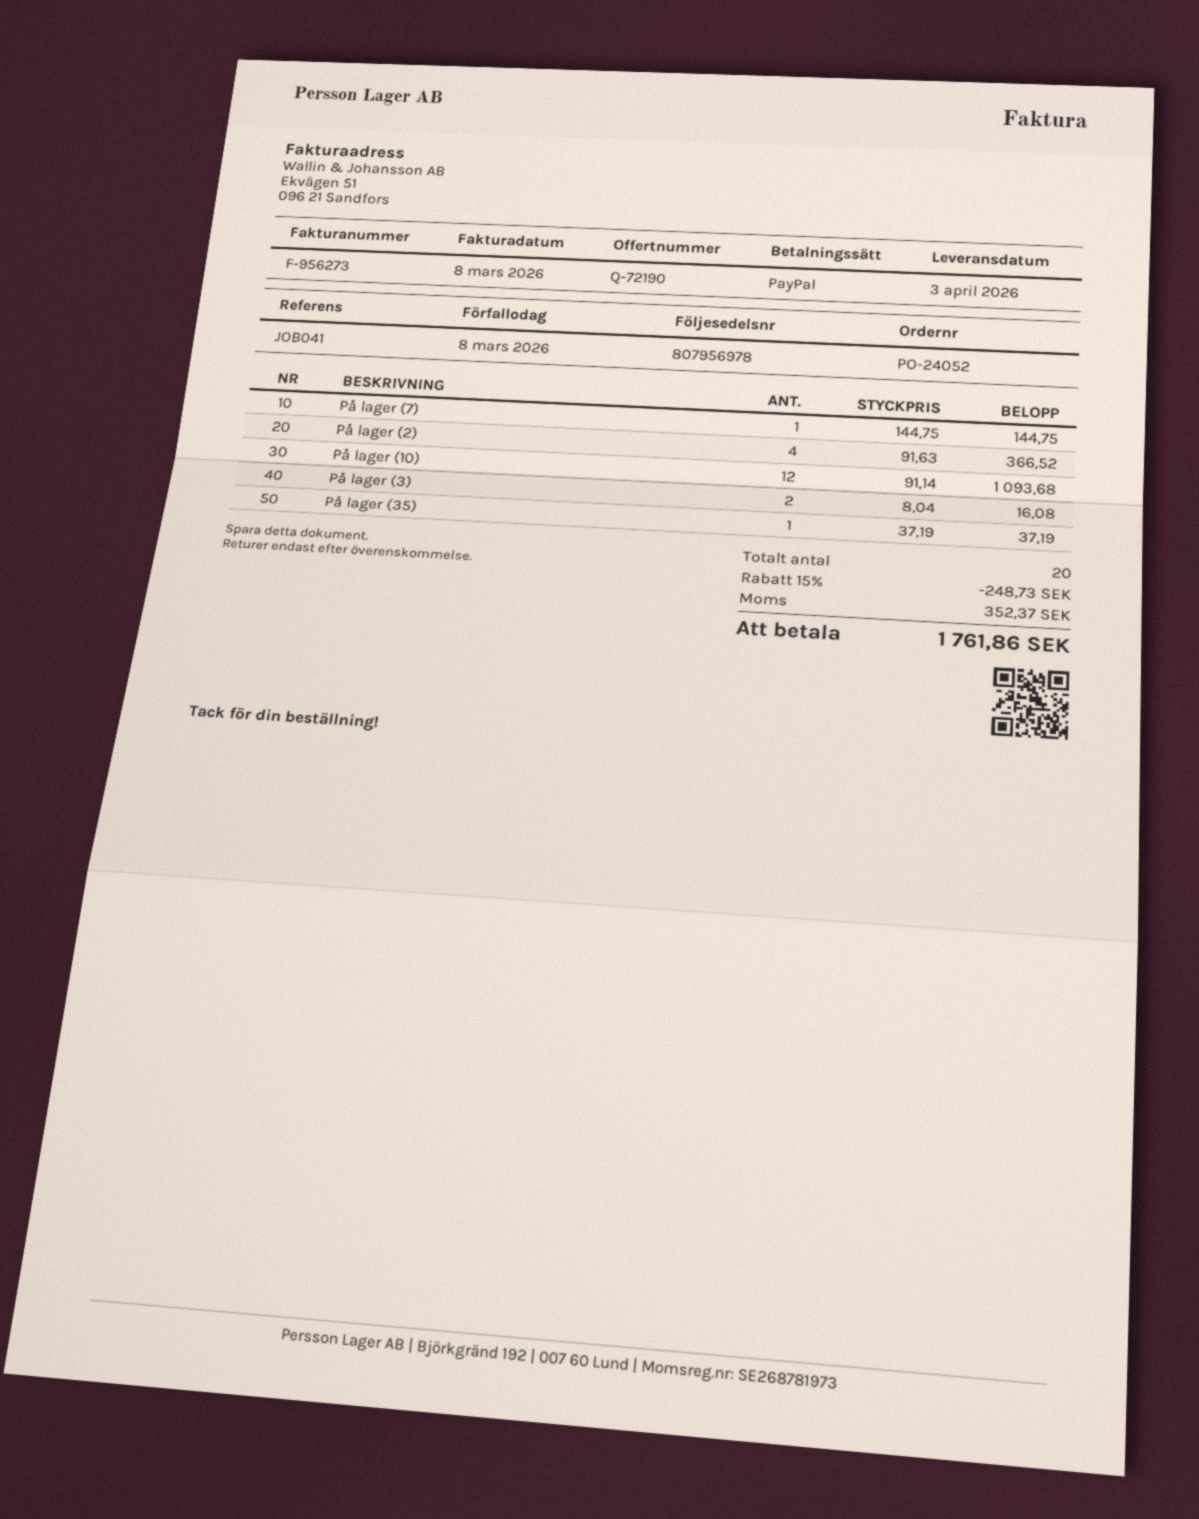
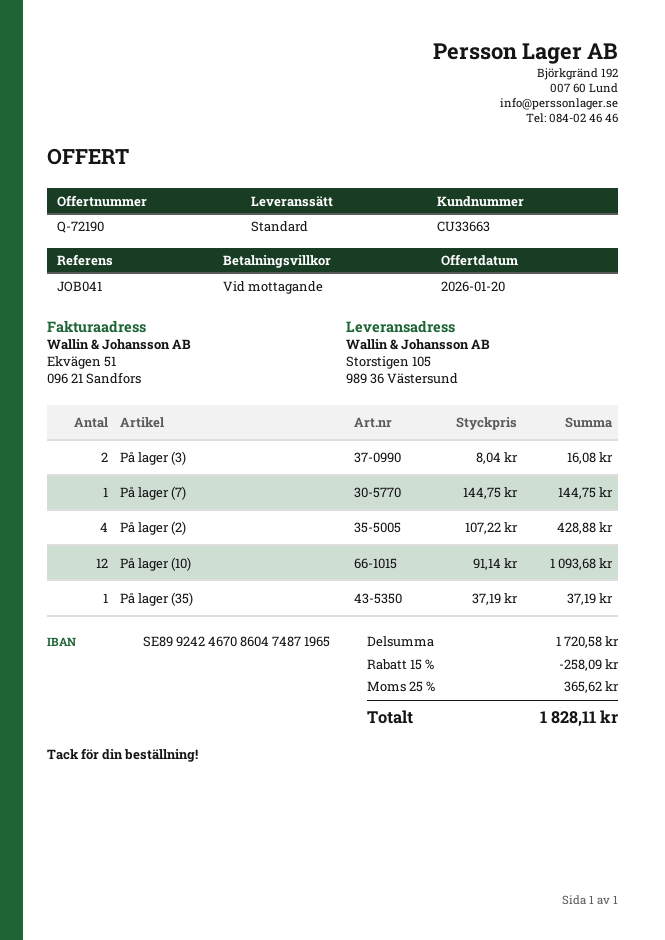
På lager (2): 4 x 91.63 = 366.52 -> 4 x 107.22 = 428.88
discount: 15% = 248.73 -> 15% = 258.09
tax: 352.37 -> 365.62
total: 1761.86 -> 1828.11

